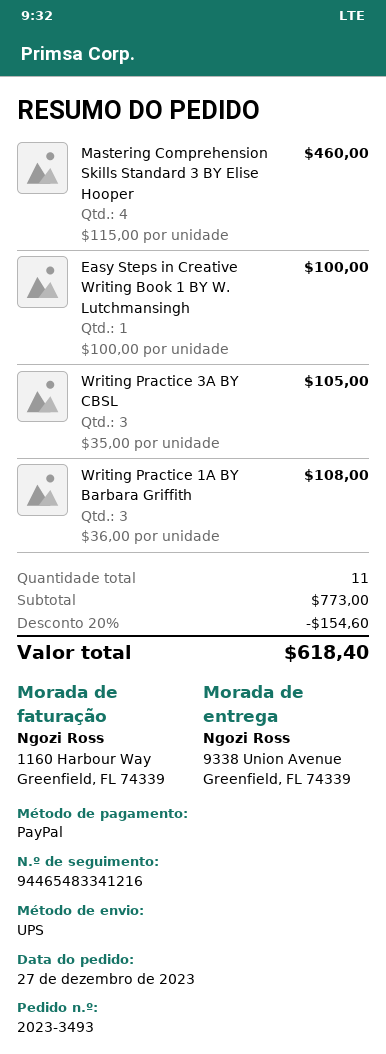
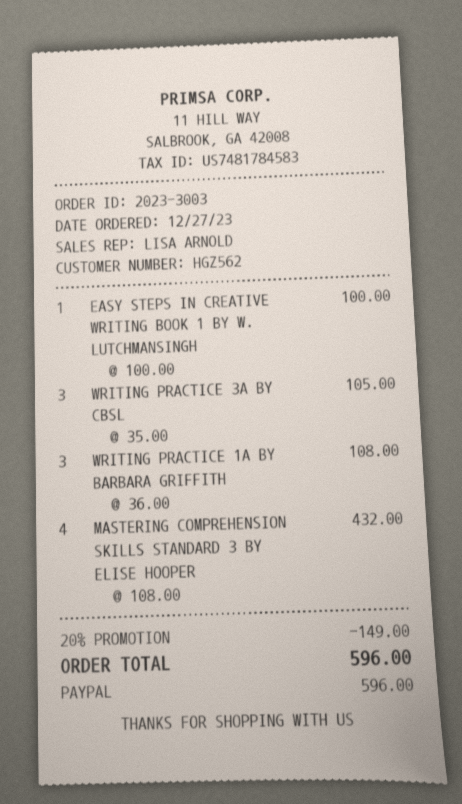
order number: 2023-3493 -> 2023-3003
Mastering Comprehension Skills Standard 3 BY Elise Hooper: 4 x 115.00 = 460.00 -> 4 x 108.00 = 432.00
discount: 20% = 154.60 -> 20% = 149.00
total: 618.40 -> 596.00

